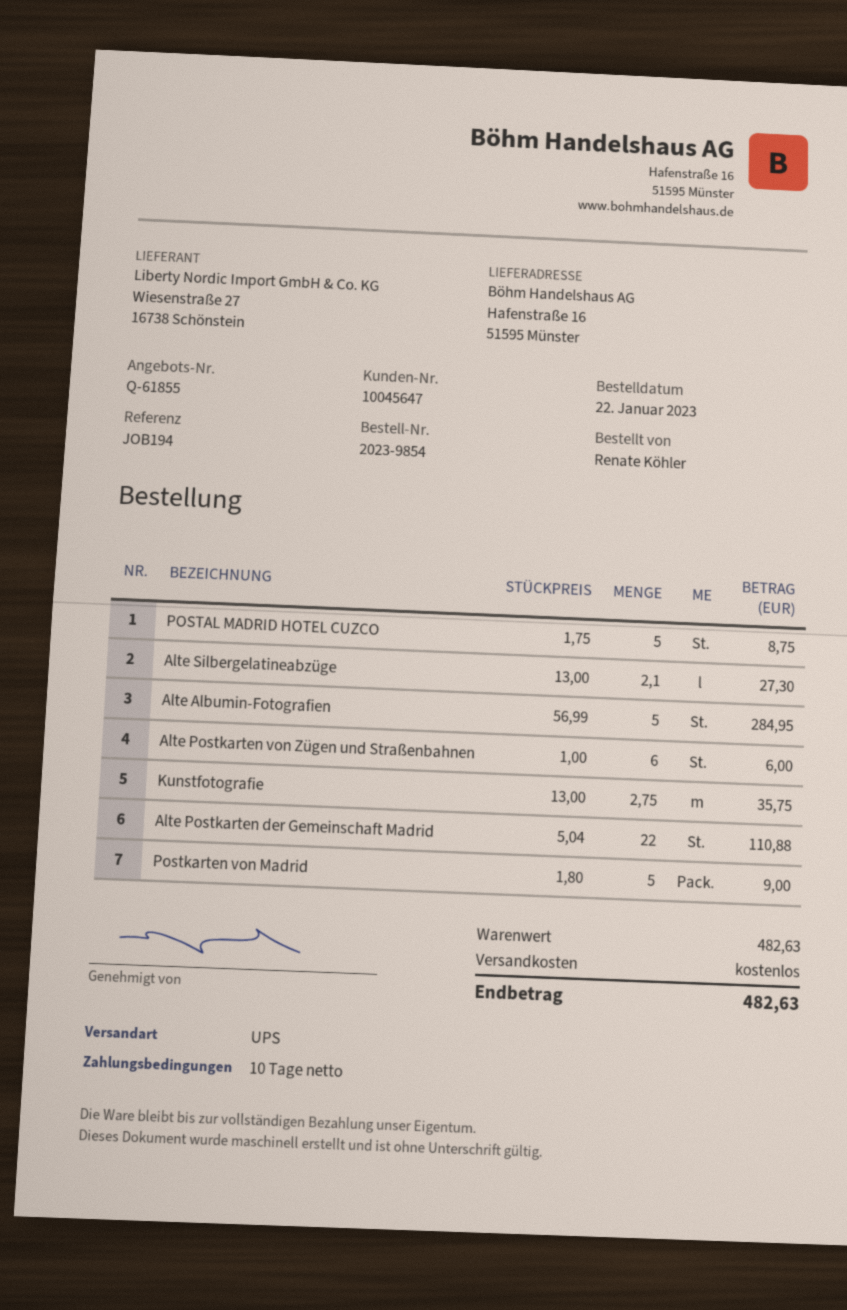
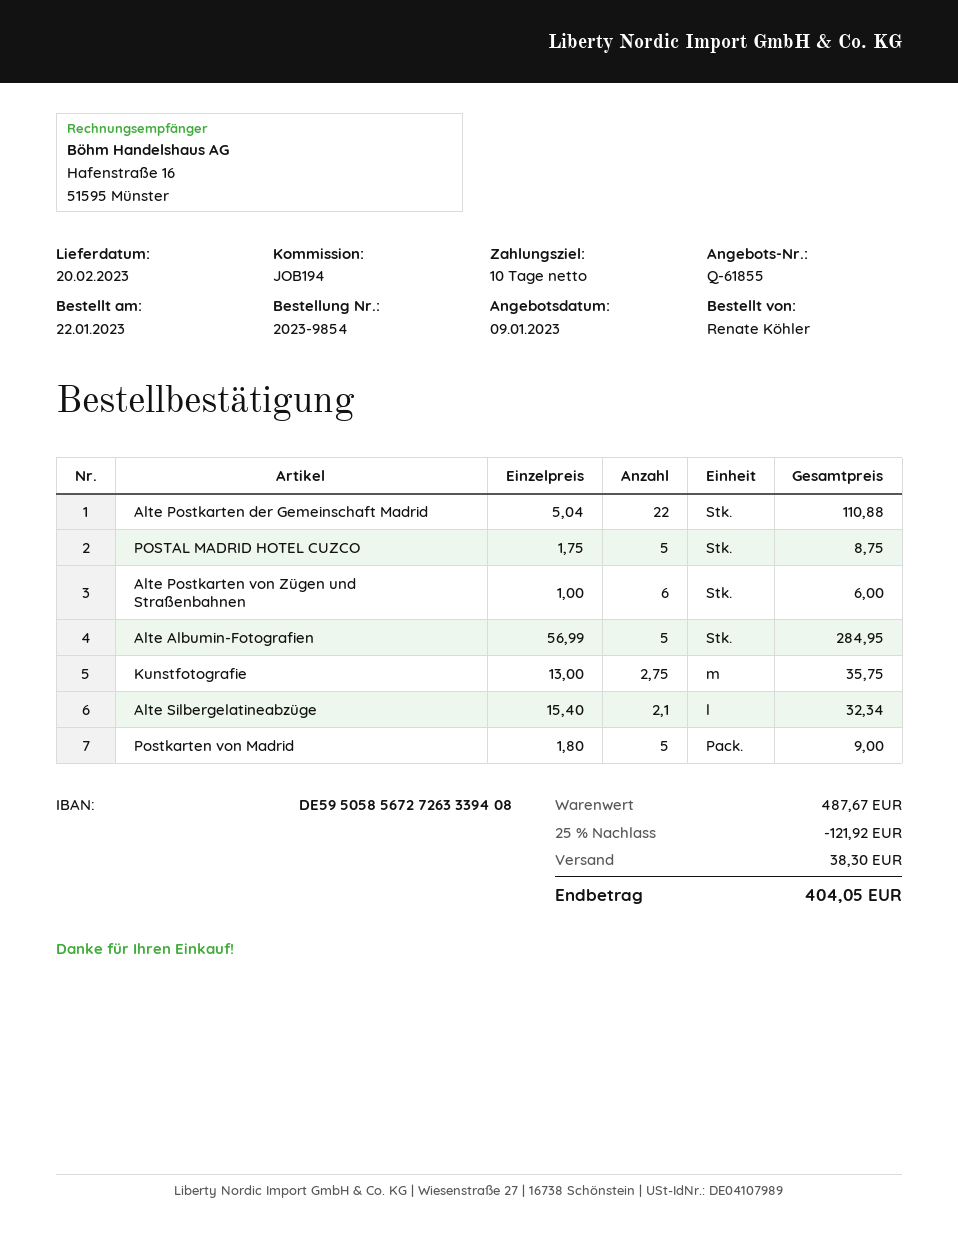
Alte Silbergelatineabzüge: 2.1 x 13.00 = 27.30 -> 2.1 x 15.40 = 32.34
subtotal: 482.63 -> 487.67
discount: none -> 25% = 121.92
shipping: 0.00 -> 38.30
total: 482.63 -> 404.05

